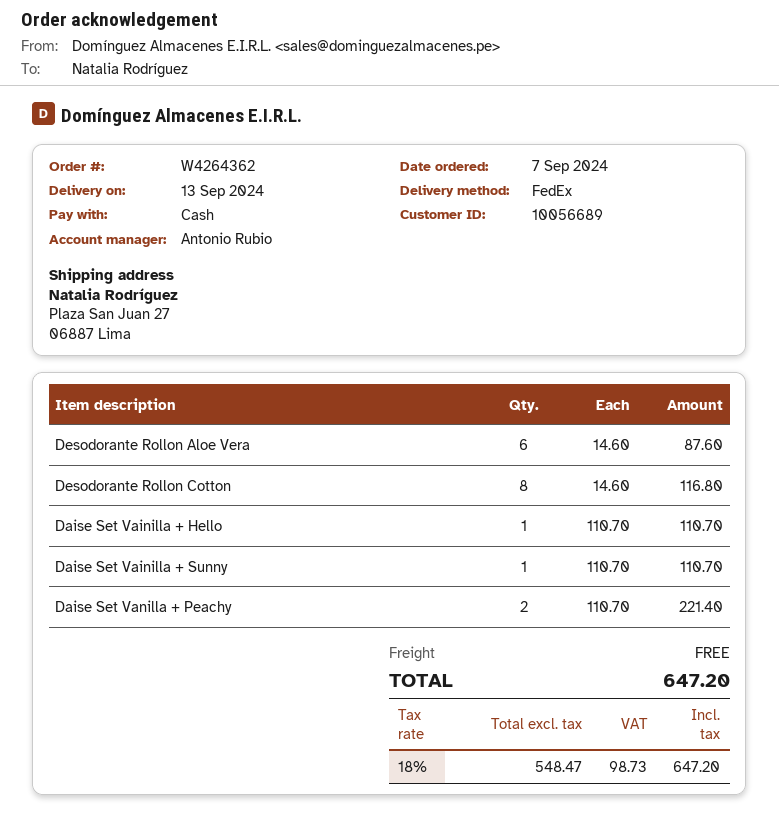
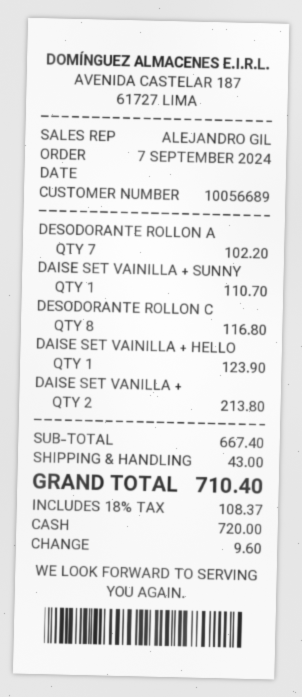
sales rep: Antonio Rubio -> ALEJANDRO GIL
Desodorante Rollon Aloe Vera: 6 for 87.60 -> 7 for 102.20
Daise Set Vainilla + Hello: 1 for 110.70 -> 1 for 123.90
Daise Set Vanilla + Peachy: 2 for 221.40 -> 2 for 213.80
shipping: 0.00 -> 43.00
tax: 18% = 98.73 -> 18% = 108.37
total: 647.20 -> 710.40

